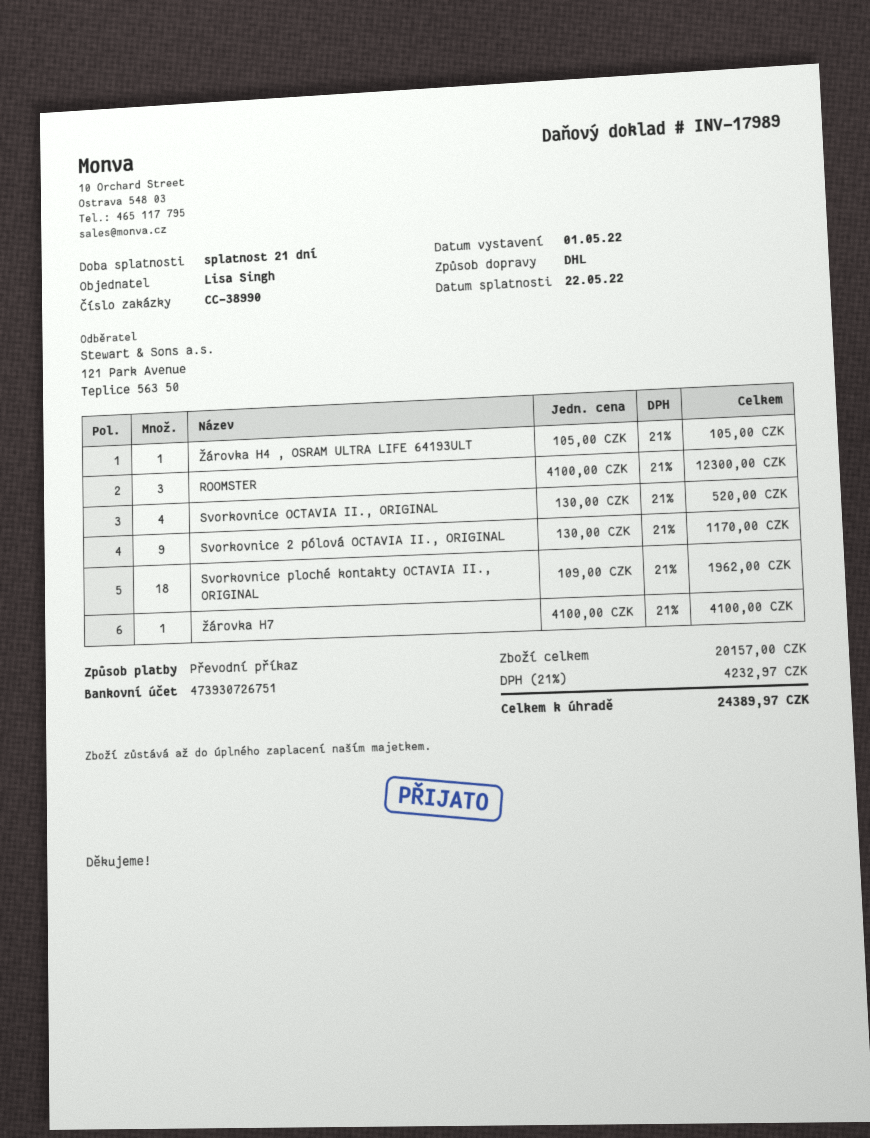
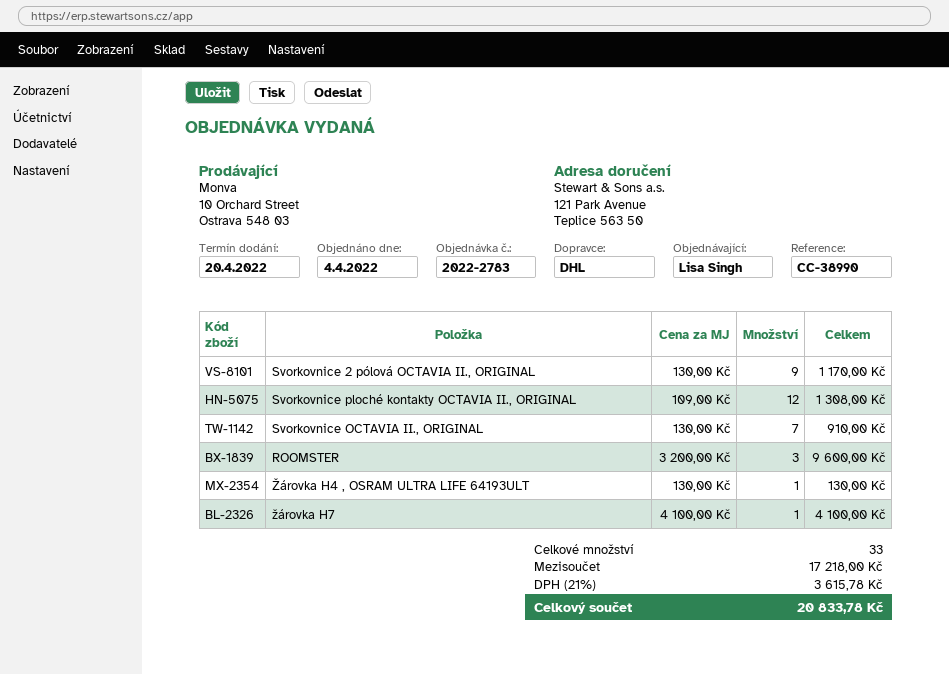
Žárovka H4 , OSRAM ULTRA LIFE 64193ULT: 1 x 105.00 = 105.00 -> 1 x 130.00 = 130.00
ROOMSTER: 3 x 4100.00 = 12300.00 -> 3 x 3200.00 = 9600.00
Svorkovnice OCTAVIA II., ORIGINAL: 4 x 130.00 = 520.00 -> 7 x 130.00 = 910.00
Svorkovnice ploché kontakty OCTAVIA II., ORIGINAL: 18 x 109.00 = 1962.00 -> 12 x 109.00 = 1308.00
subtotal: 20157.00 -> 17218.00
tax: 21% = 4232.97 -> 21% = 3615.78
total: 24389.97 -> 20833.78

